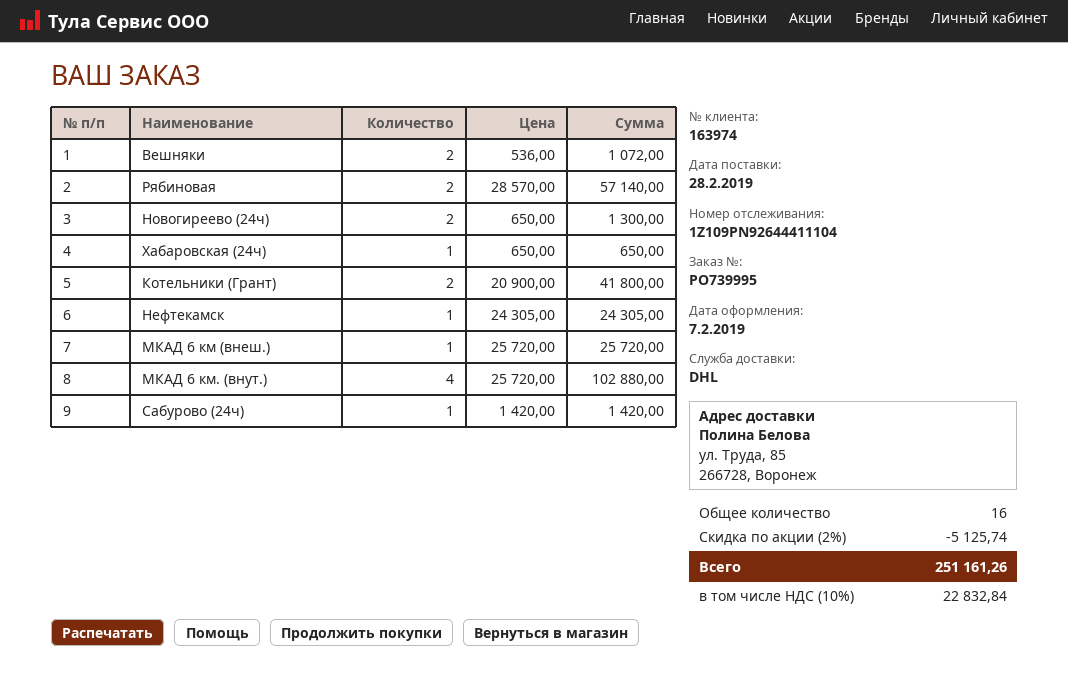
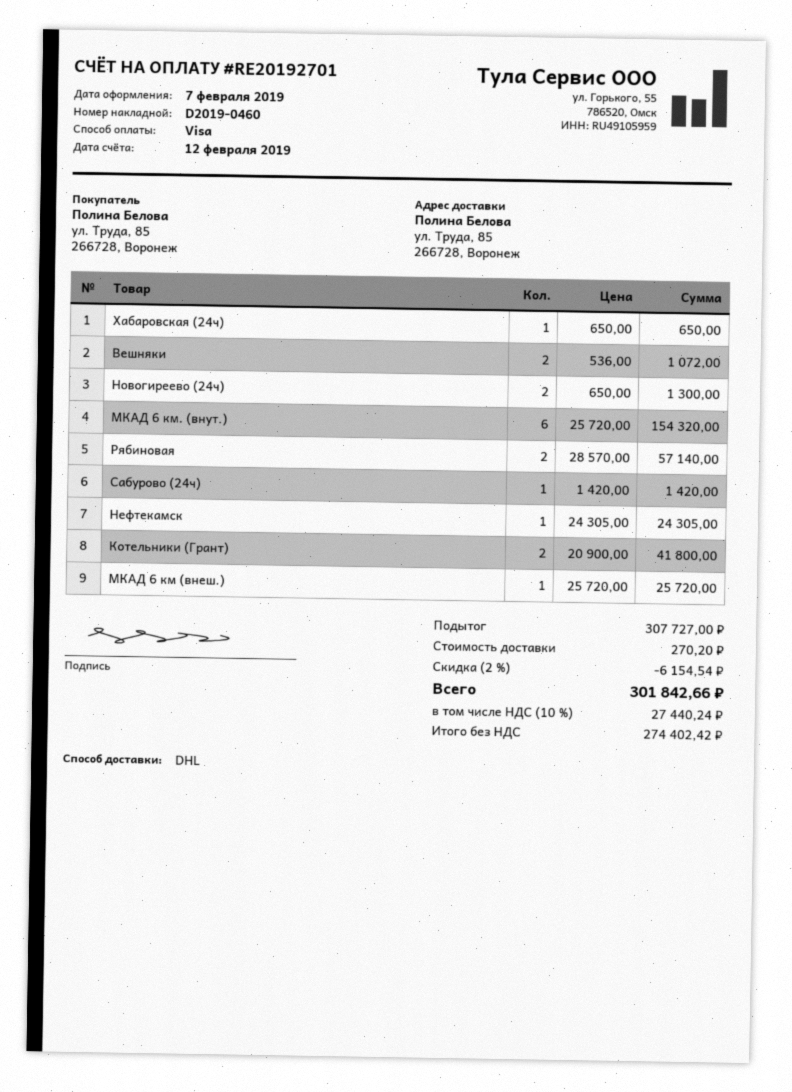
МКАД 6 км. (внут.): 4 x 25720.00 = 102880.00 -> 6 x 25720.00 = 154320.00
discount: 2% = 5125.74 -> 2% = 6154.54
shipping: none -> 270.20
tax: 10% = 22832.84 -> 10% = 27440.24
total: 251161.26 -> 301842.66

